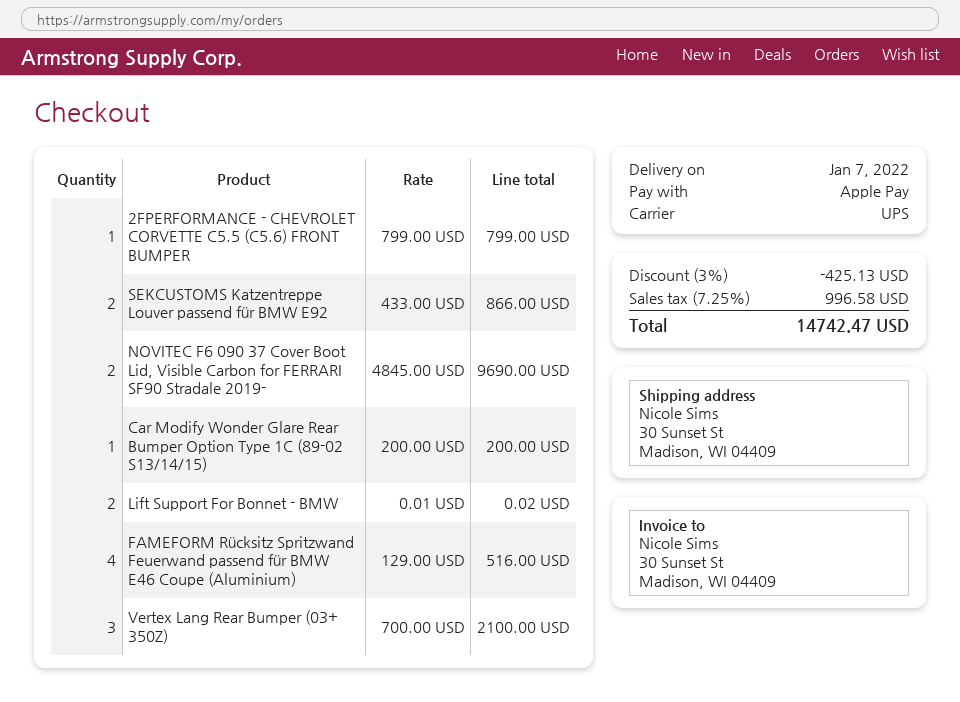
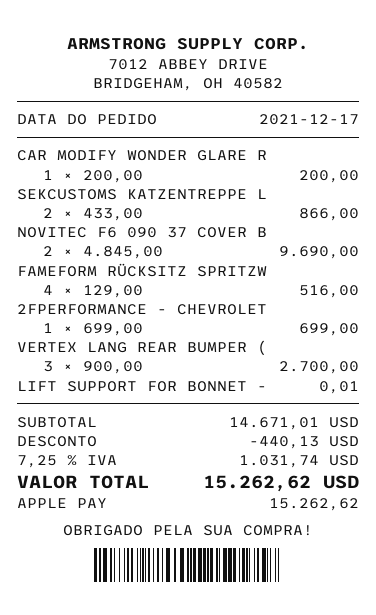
2FPERFORMANCE - CHEVROLET CORVETTE C5.5 (C5.6) FRONT BUMPER: 1 x 799.00 = 799.00 -> 1 x 699.00 = 699.00
Lift Support For Bonnet - BMW: 2 x 0.01 = 0.02 -> 1 x 0.01 = 0.01
Vertex Lang Rear Bumper (03+ 350Z): 3 x 700.00 = 2100.00 -> 3 x 900.00 = 2700.00
discount: 425.13 -> 440.13
tax: 7.25% = 996.58 -> 7.25% = 1031.74
total: 14742.47 -> 15262.62

